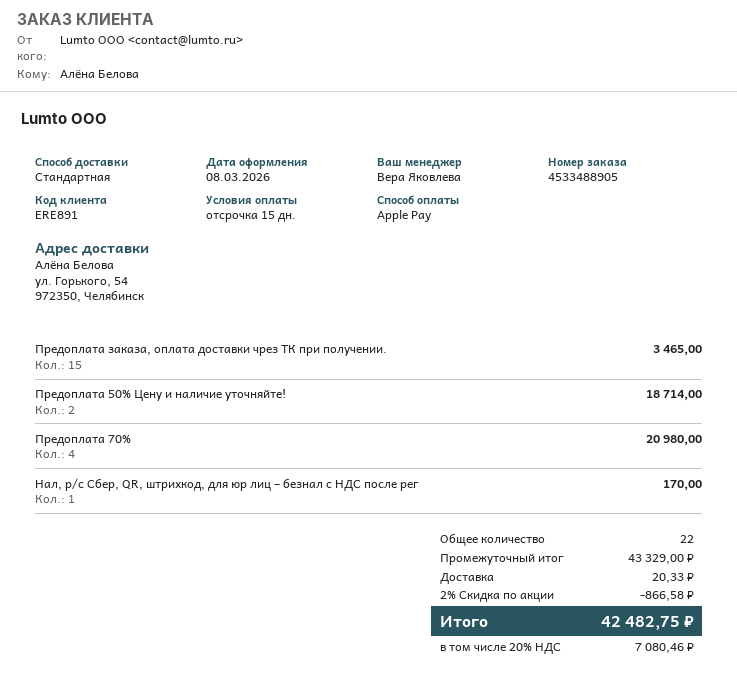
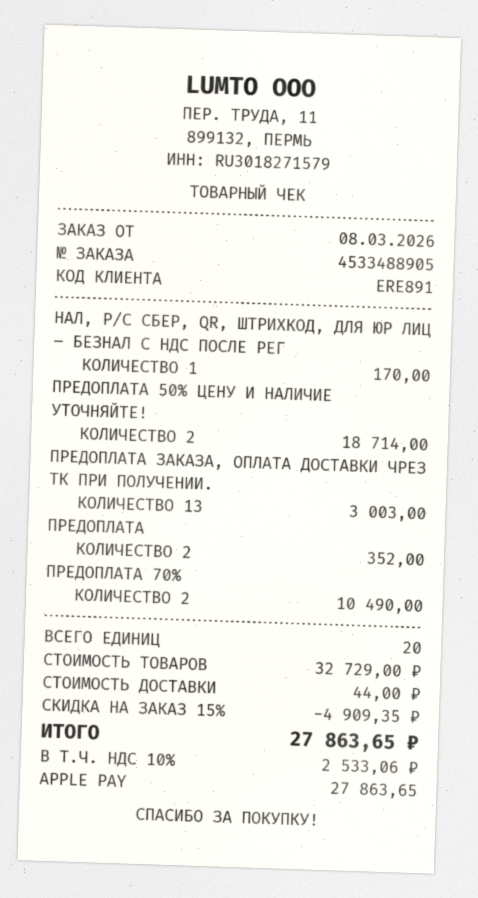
Предоплата заказа, оплата доставки чрез ТК при получении.: 15 for 3465.00 -> 13 for 3003.00
Предоплата 70%: 4 for 20980.00 -> 2 for 10490.00
ПРЕДОПЛАТА: none -> 2 for 352.00
total quantity: 22 -> 20
subtotal: 43329.00 -> 32729.00
discount: 2% = 866.58 -> 15% = 4909.35
shipping: 20.33 -> 44.00
tax: 20% = 7080.46 -> 10% = 2533.06
total: 42482.75 -> 27863.65

